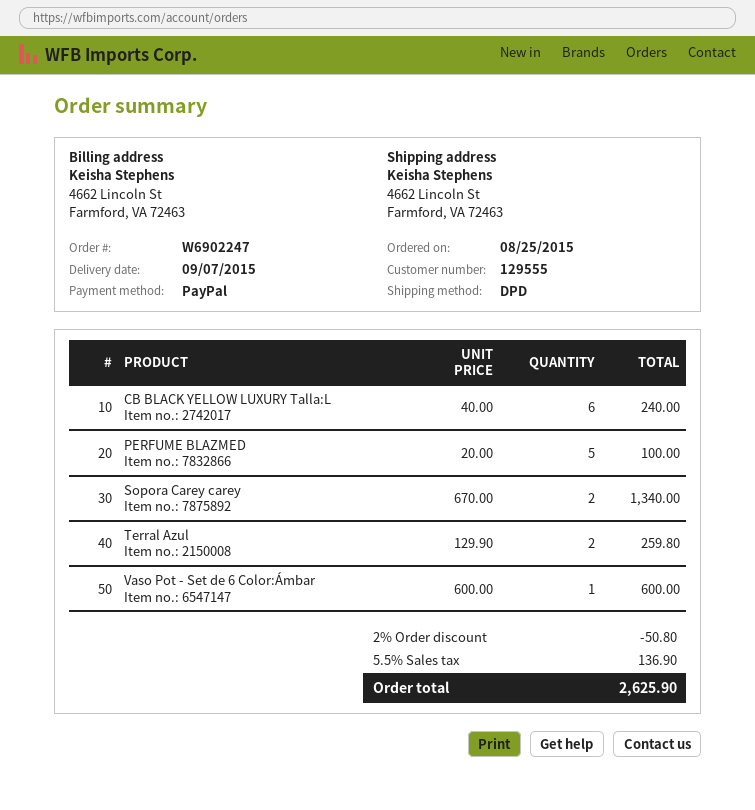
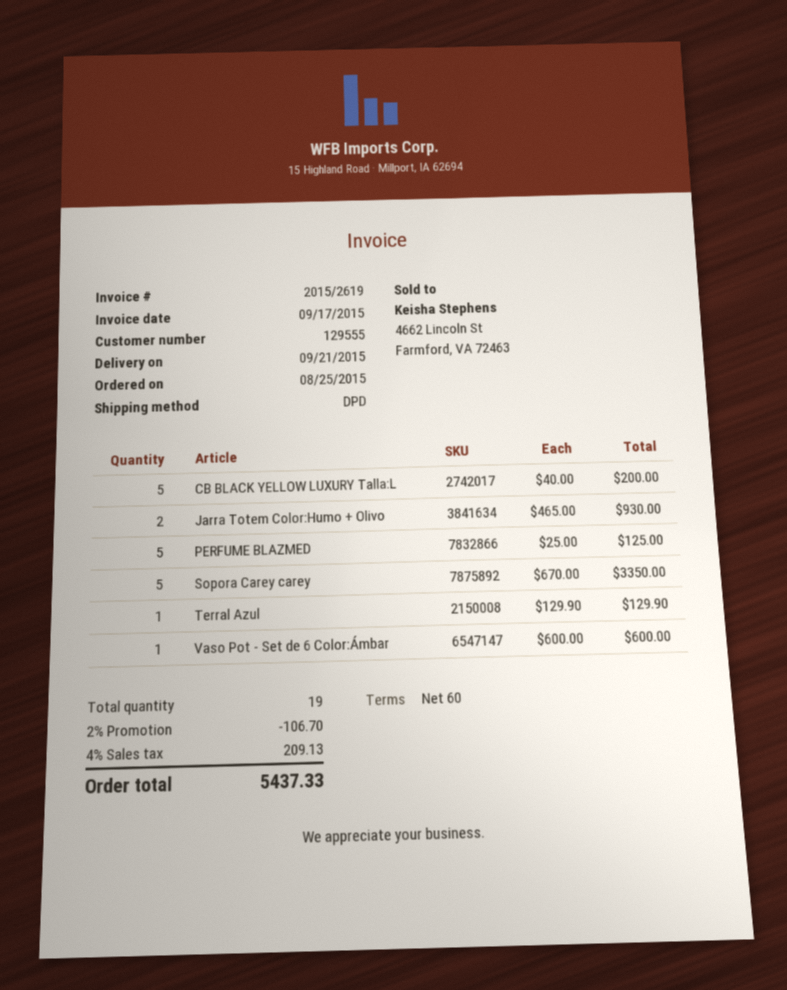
delivery date: 2015-09-07 -> 2015-09-21
CB BLACK YELLOW LUXURY Talla:L: 6 x 40.00 = 240.00 -> 5 x 40.00 = 200.00
PERFUME BLAZMED: 5 x 20.00 = 100.00 -> 5 x 25.00 = 125.00
Sopora Carey carey: 2 x 670.00 = 1340.00 -> 5 x 670.00 = 3350.00
Terral Azul: 2 x 129.90 = 259.80 -> 1 x 129.90 = 129.90
Jarra Totem Color:Humo + Olivo: none -> 2 x 465.00 = 930.00
discount: 2% = 50.80 -> 2% = 106.70
tax: 5.5% = 136.90 -> 4% = 209.13
total: 2625.90 -> 5437.33

